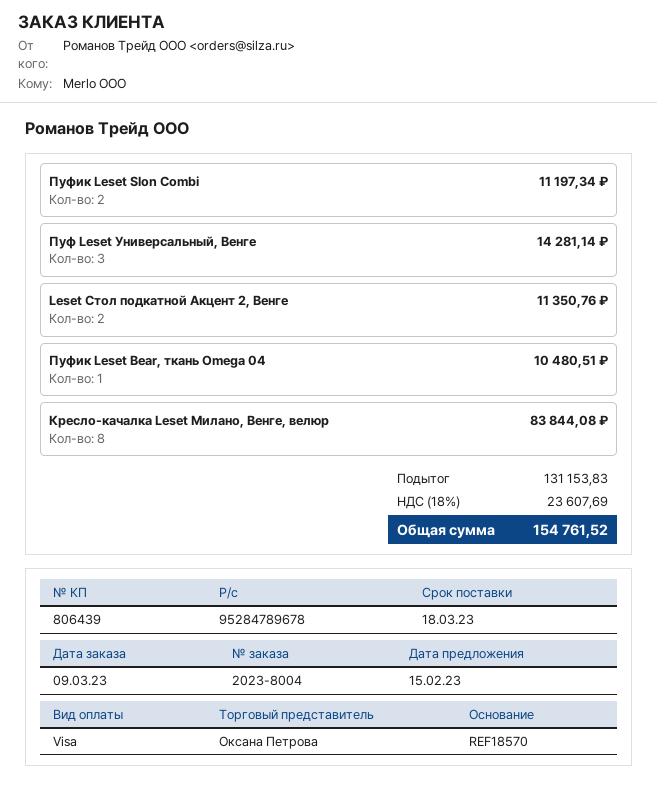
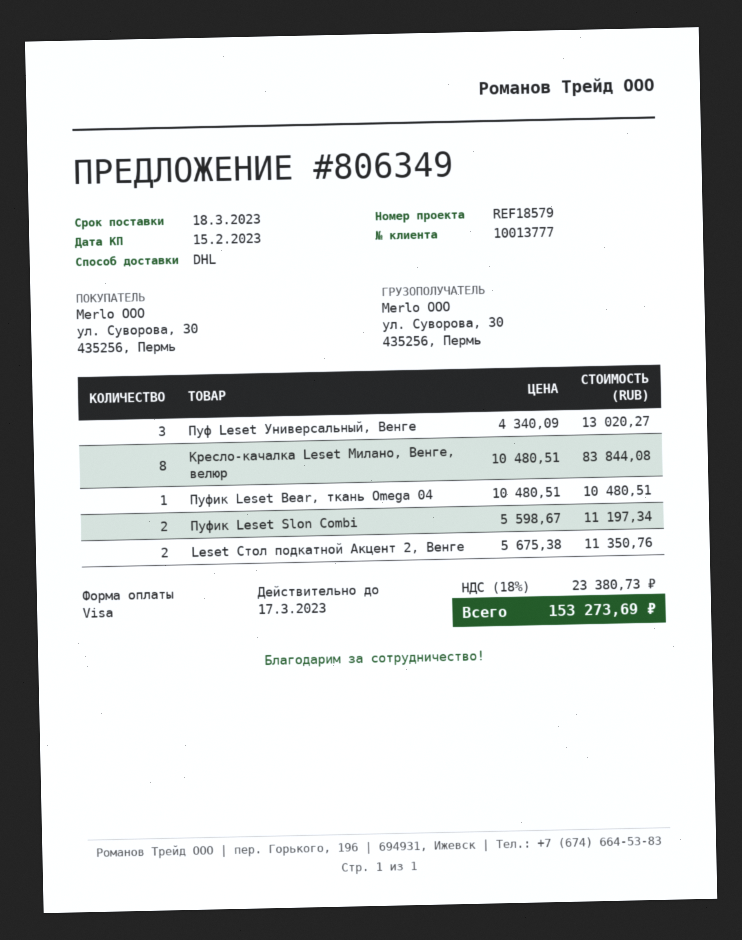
quote number: 806439 -> 806349
reference: REF18570 -> REF18579
Пуф Leset Универсальный, Венге: 3 for 14281.14 -> 3 for 13020.27
tax: 18% = 23607.69 -> 18% = 23380.73
total: 154761.52 -> 153273.69

